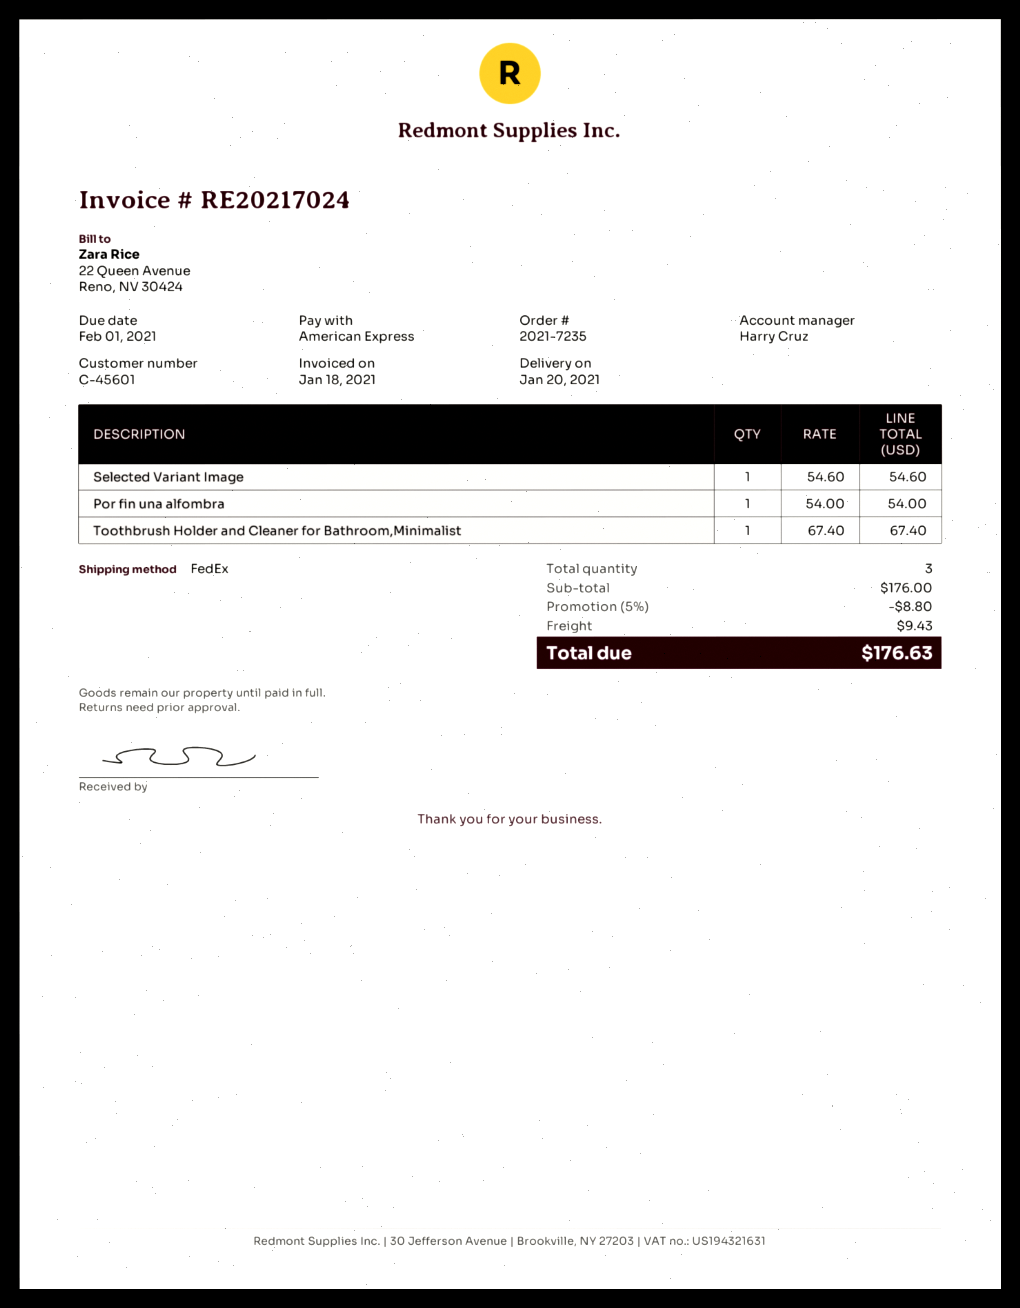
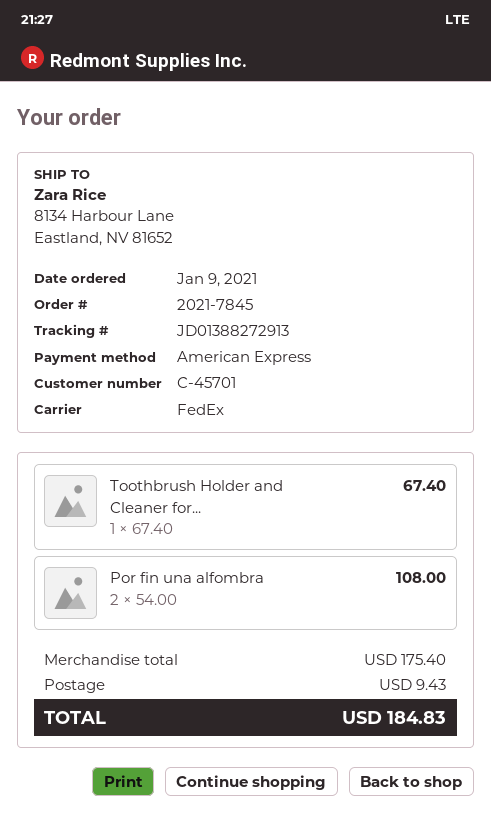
order number: 2021-7235 -> 2021-7845
customer number: C-45601 -> C-45701
Selected Variant Image: 1 x 54.60 = 54.60 -> none
Por fin una alfombra: 1 x 54.00 = 54.00 -> 2 x 54.00 = 108.00
subtotal: 176.00 -> 175.40
discount: 5% = 8.80 -> none
total: 176.63 -> 184.83

